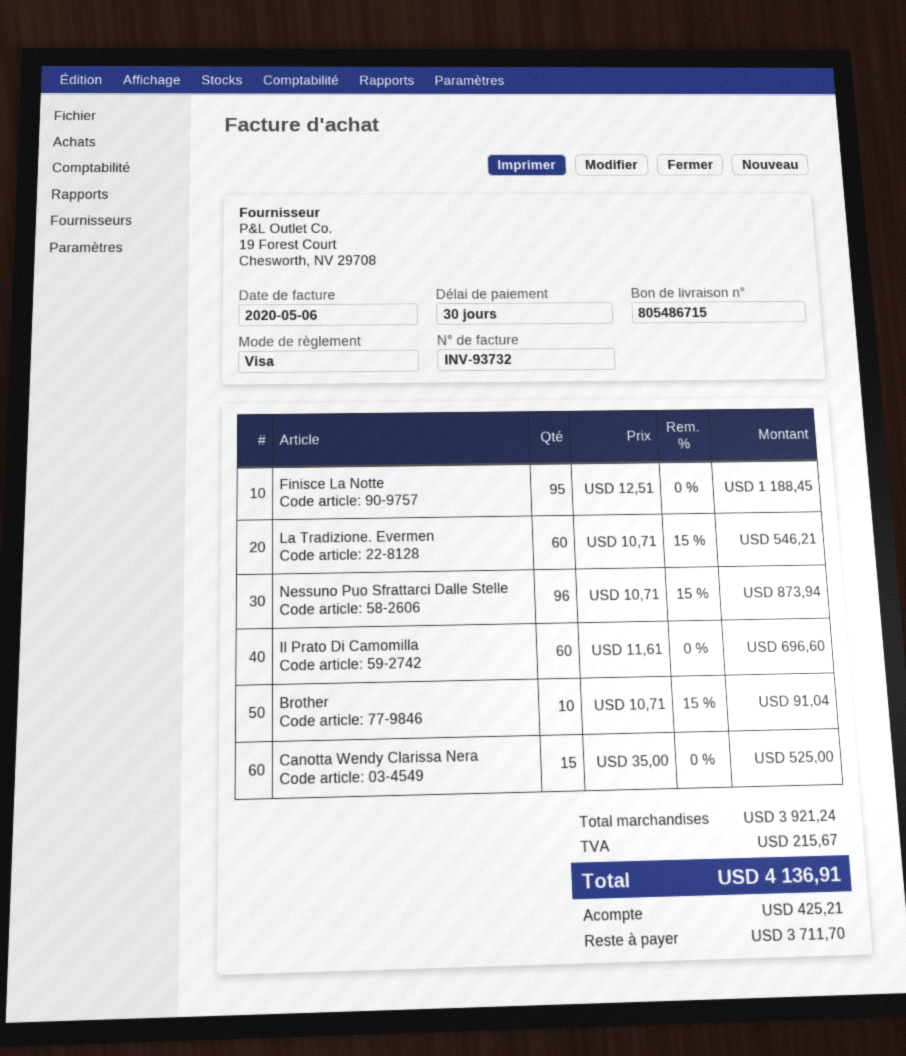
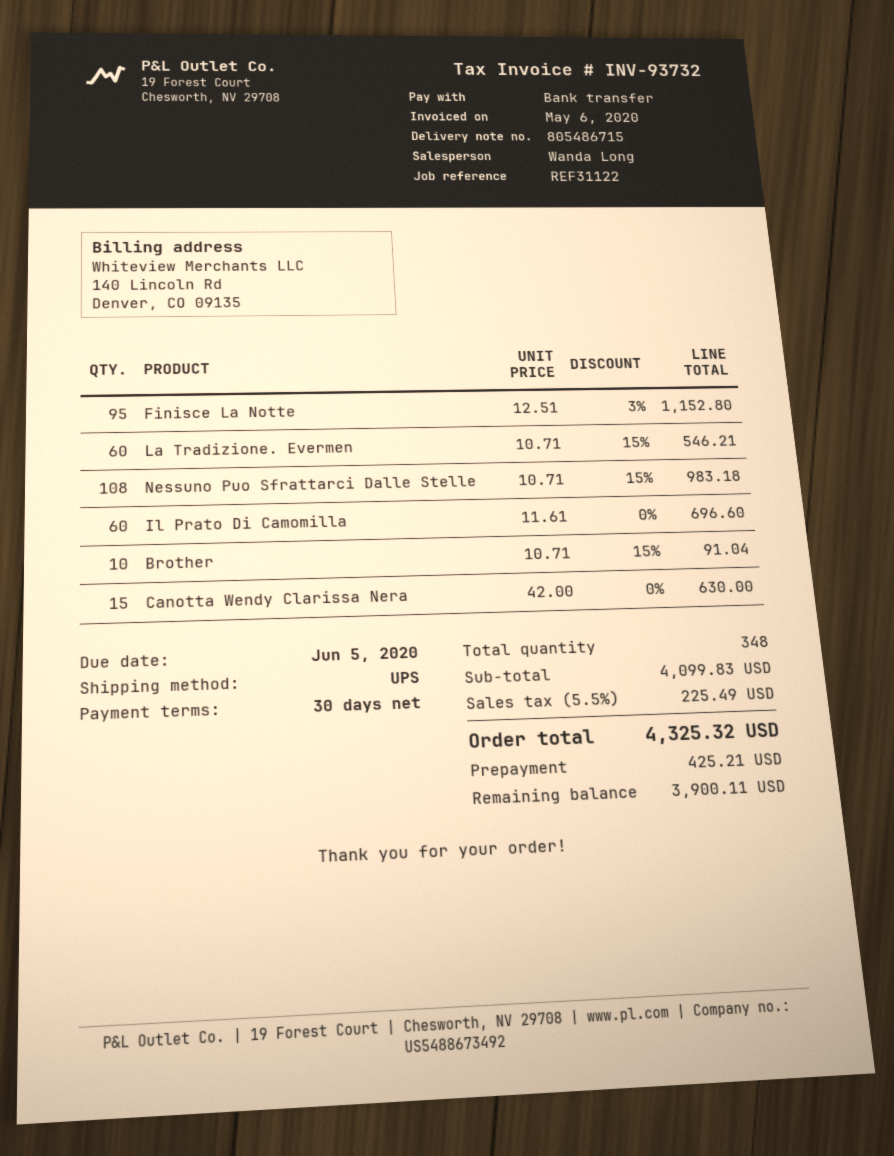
payment method: Visa -> bank transfer
Finisce La Notte: 95 x 12.51 = 1188.45 -> 95 x 12.51 - 3% = 1152.80
Nessuno Puo Sfrattarci Dalle Stelle: 96 x 10.71 - 15% = 873.94 -> 108 x 10.71 - 15% = 983.18
Canotta Wendy Clarissa Nera: 15 x 35.00 = 525.00 -> 15 x 42.00 = 630.00
subtotal: 3921.24 -> 4099.83
tax: 215.67 -> 225.49
total: 4136.91 -> 4325.32
balance: 3711.70 -> 3900.11

